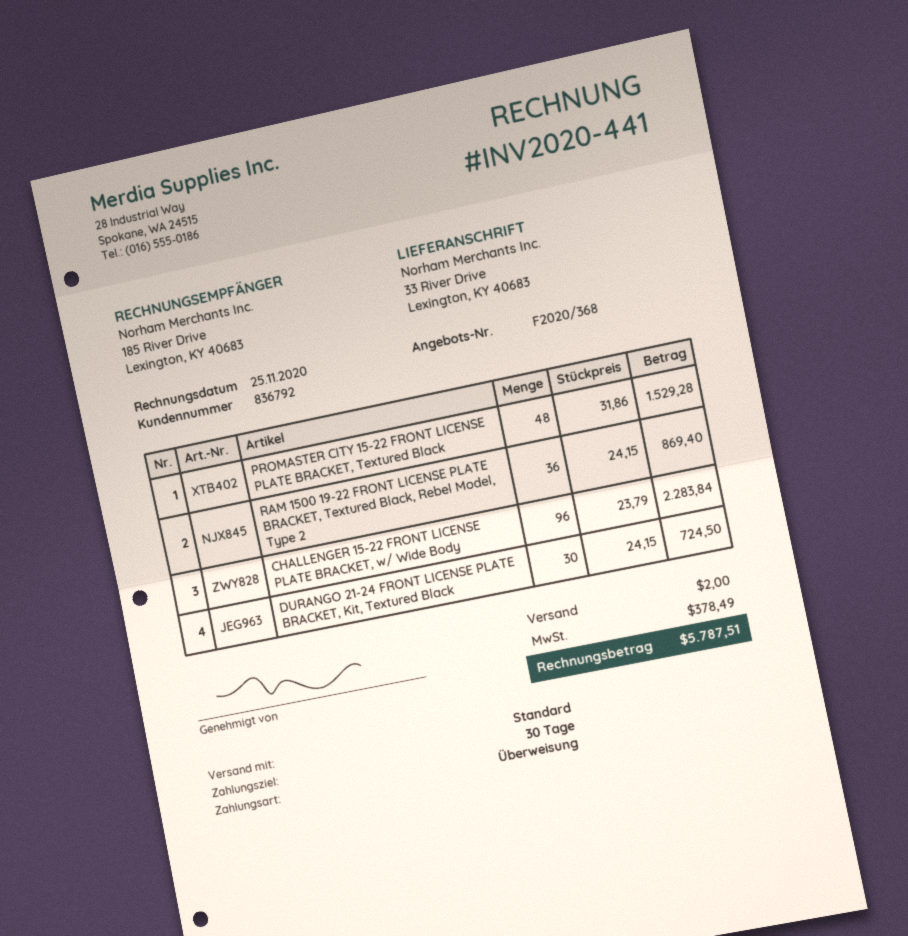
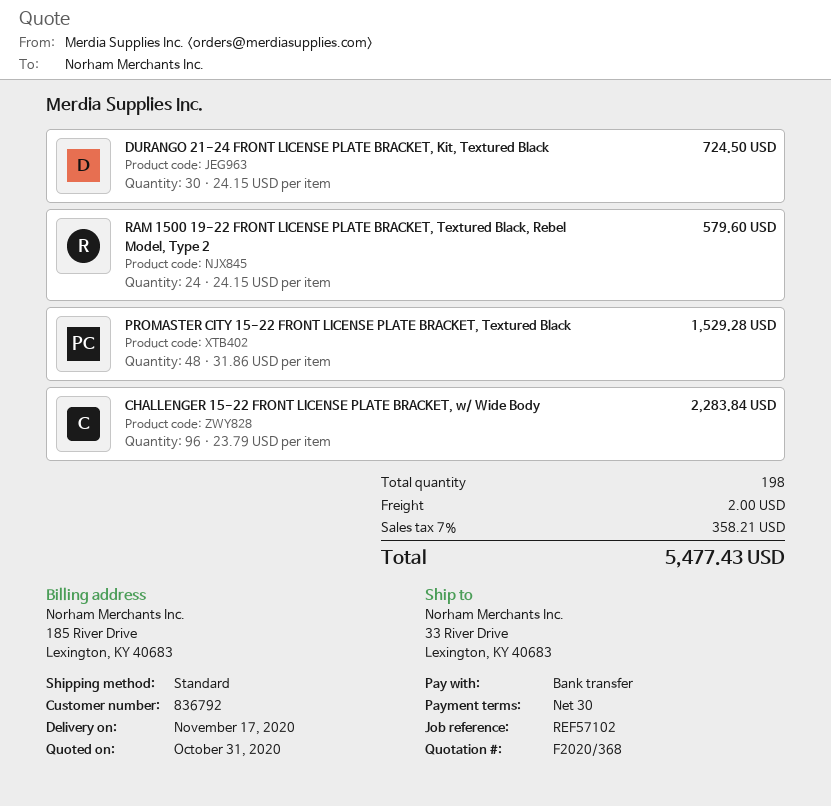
RAM 1500 19-22 FRONT LICENSE PLATE BRACKET, Textured Black, Rebel Model, Type 2: 36 x 24.15 = 869.40 -> 24 x 24.15 = 579.60
tax: 378.49 -> 358.21
total: 5787.51 -> 5477.43

